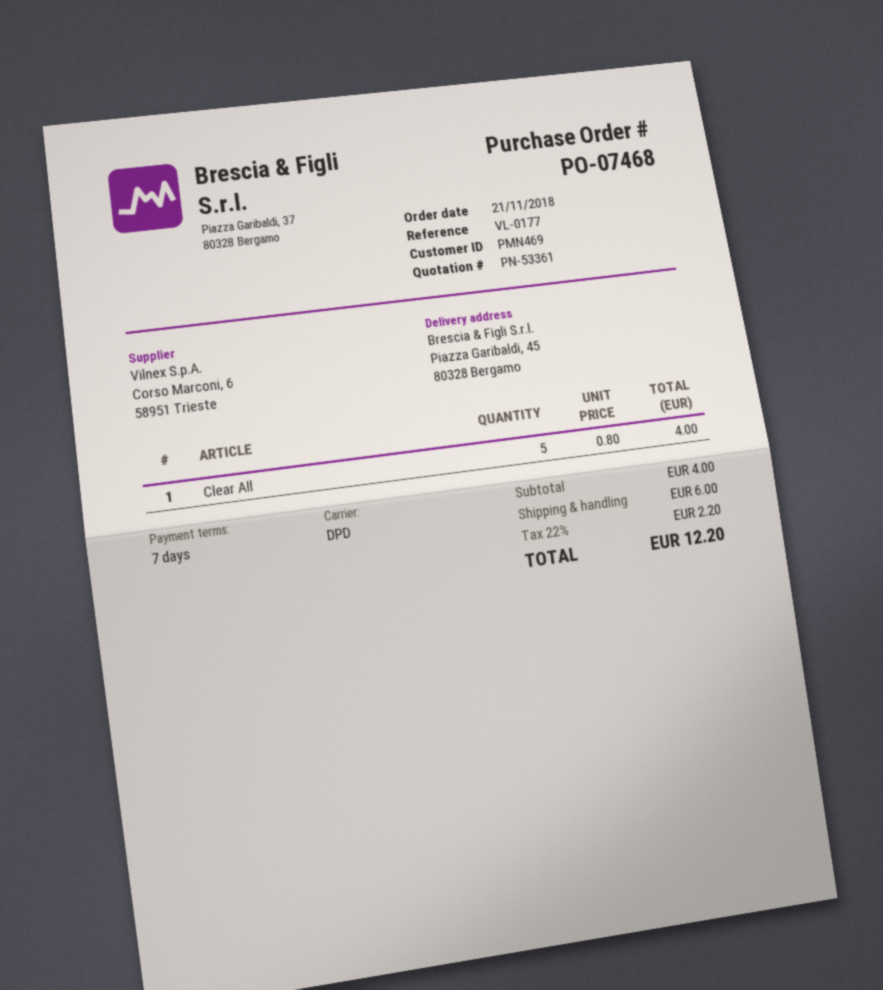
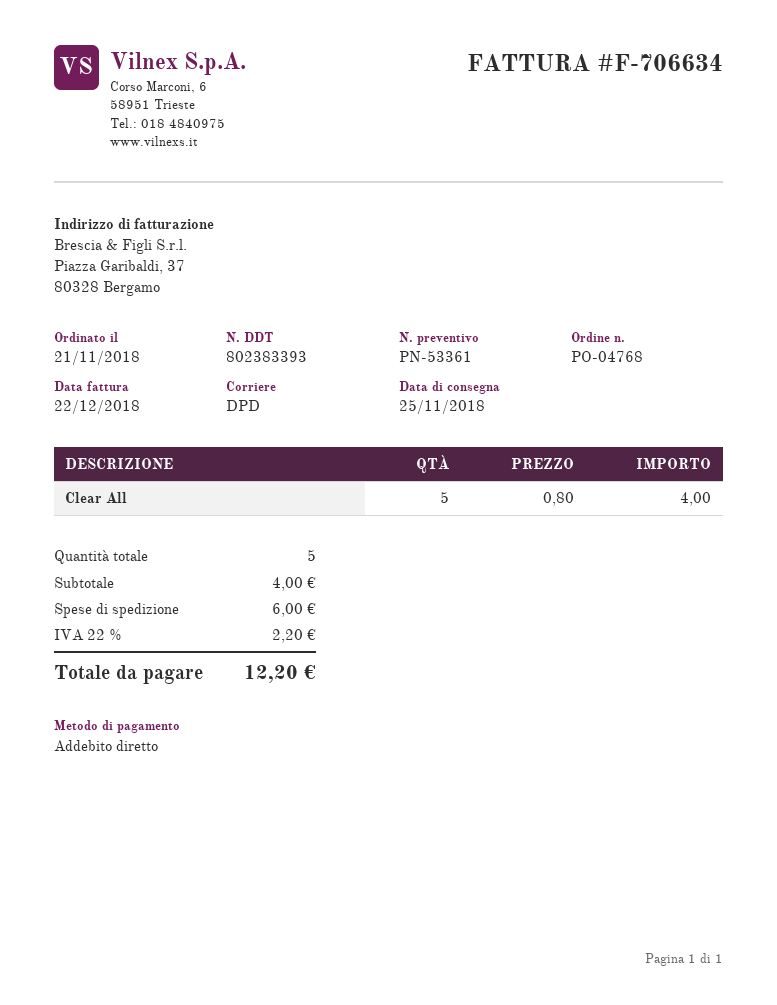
order number: PO-07468 -> PO-04768

